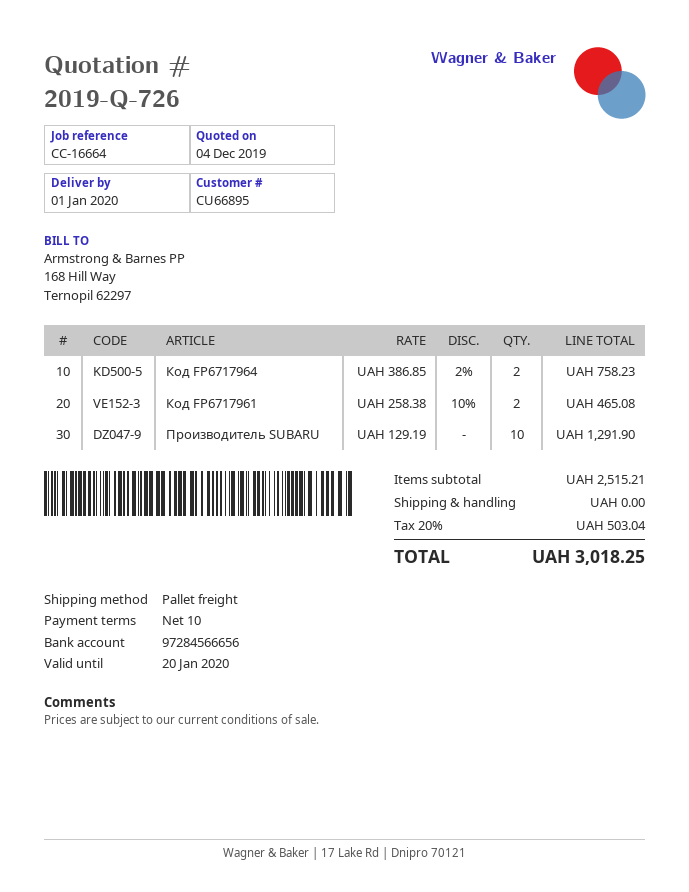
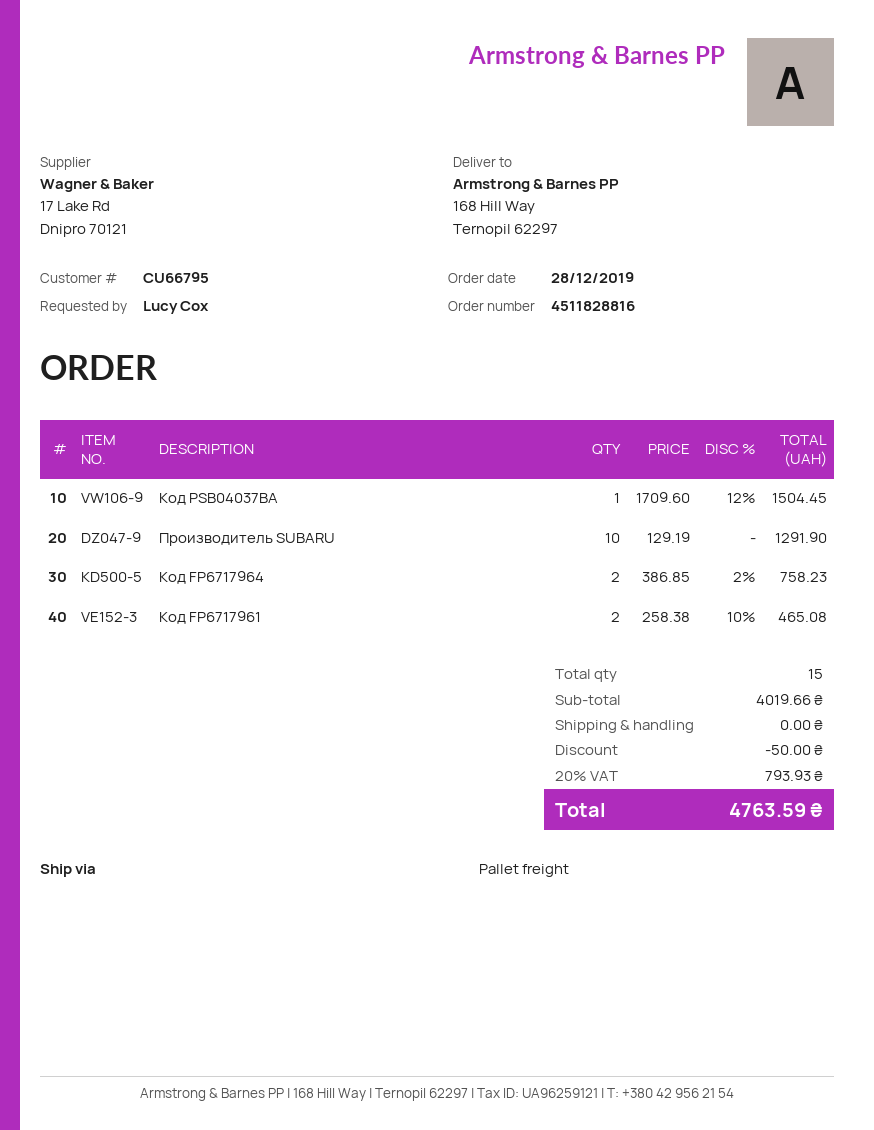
customer number: CU66895 -> CU66795
Код PSB04037BA: none -> 1 x 1709.60 - 12% = 1504.45
subtotal: 2515.21 -> 4019.66
discount: none -> 50.00
tax: 20% = 503.04 -> 20% = 793.93
total: 3018.25 -> 4763.59

